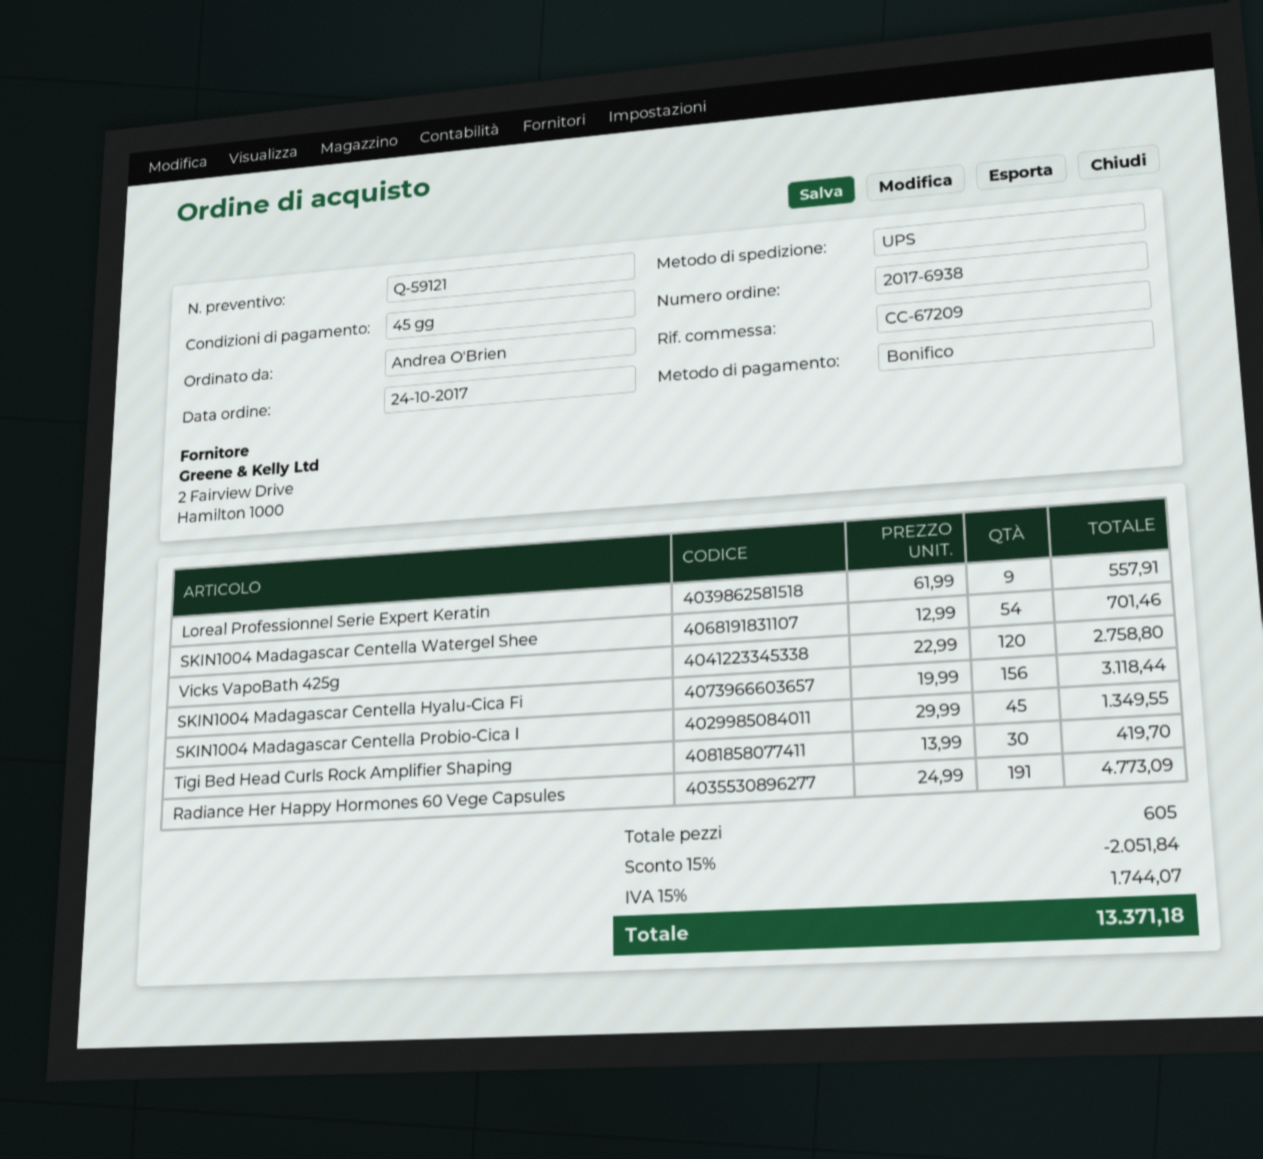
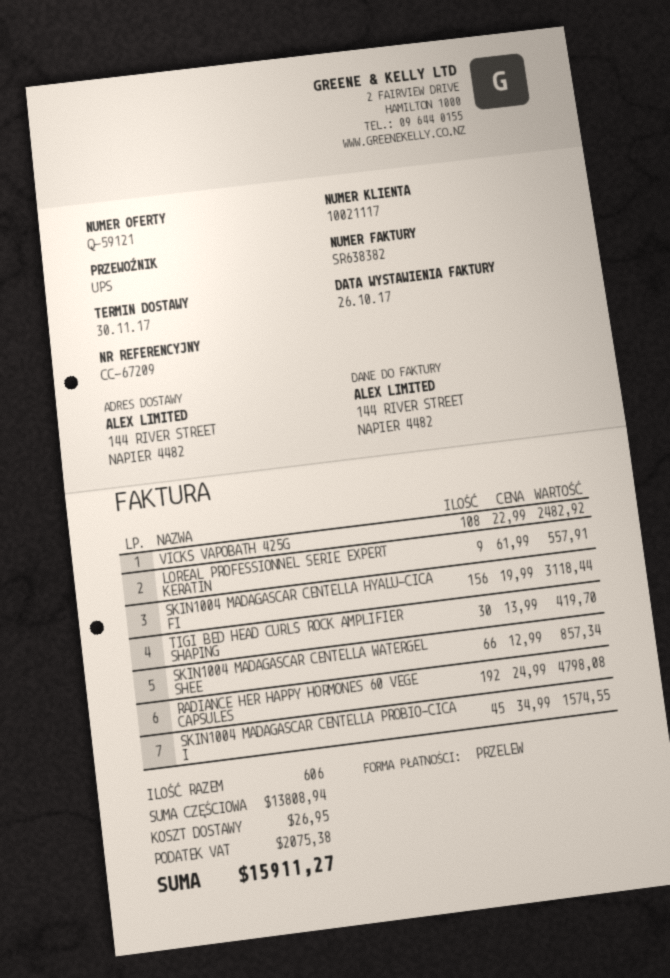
SKIN1004 Madagascar Centella Watergel Shee: 54 x 12.99 = 701.46 -> 66 x 12.99 = 857.34
Vicks VapoBath 425g: 120 x 22.99 = 2758.80 -> 108 x 22.99 = 2482.92
SKIN1004 Madagascar Centella Probio-Cica I: 45 x 29.99 = 1349.55 -> 45 x 34.99 = 1574.55
Radiance Her Happy Hormones 60 Vege Capsules: 191 x 24.99 = 4773.09 -> 192 x 24.99 = 4798.08
total quantity: 605 -> 606
discount: 15% = 2051.84 -> none
shipping: none -> 26.95
tax: 1744.07 -> 2075.38
total: 13371.18 -> 15911.27

